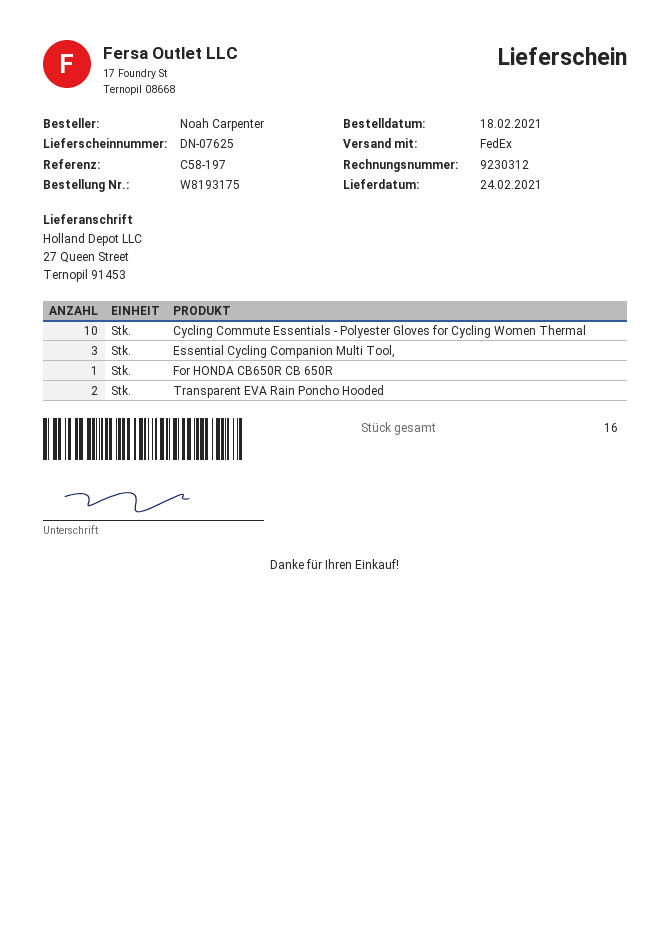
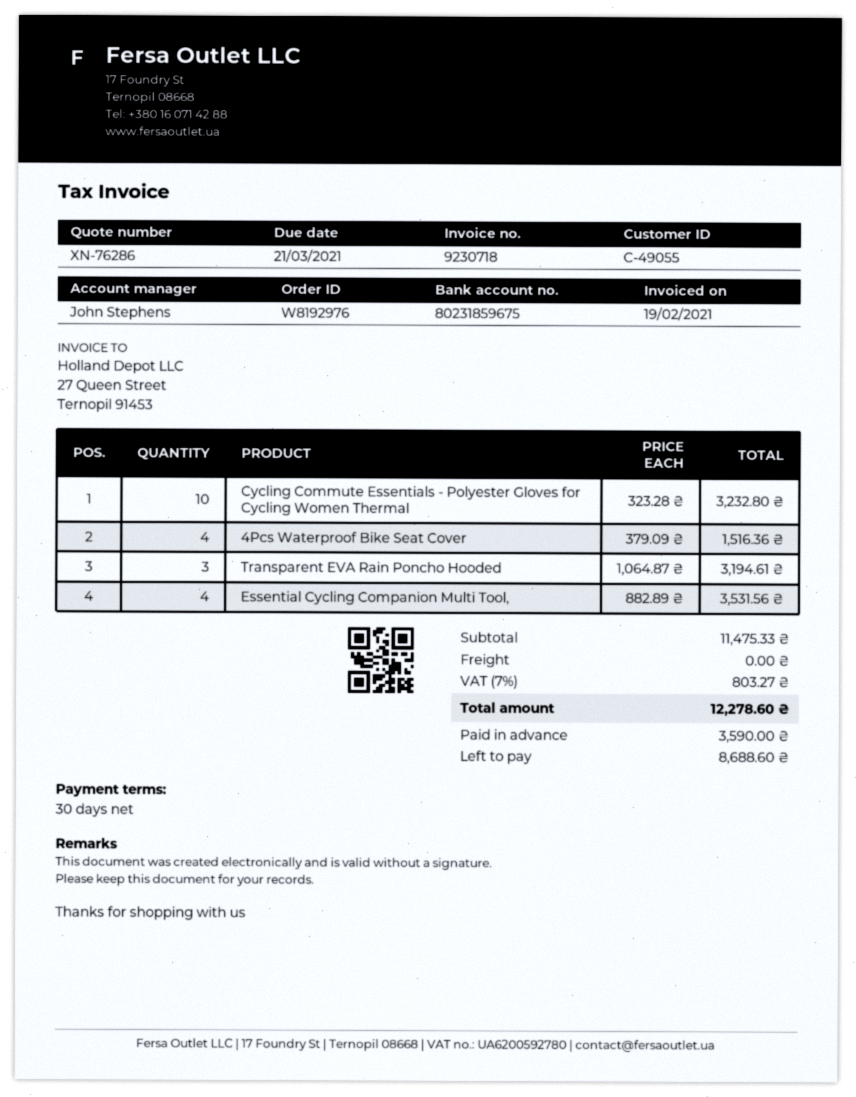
order number: W8193175 -> W8192976
invoice number: 9230312 -> 9230718
Essential Cycling Companion Multi Tool,: 3 -> 4
For HONDA CB650R CB 650R: 1 -> none
Transparent EVA Rain Poncho Hooded: 2 -> 3
4Pcs Waterproof Bike Seat Cover: none -> 4

